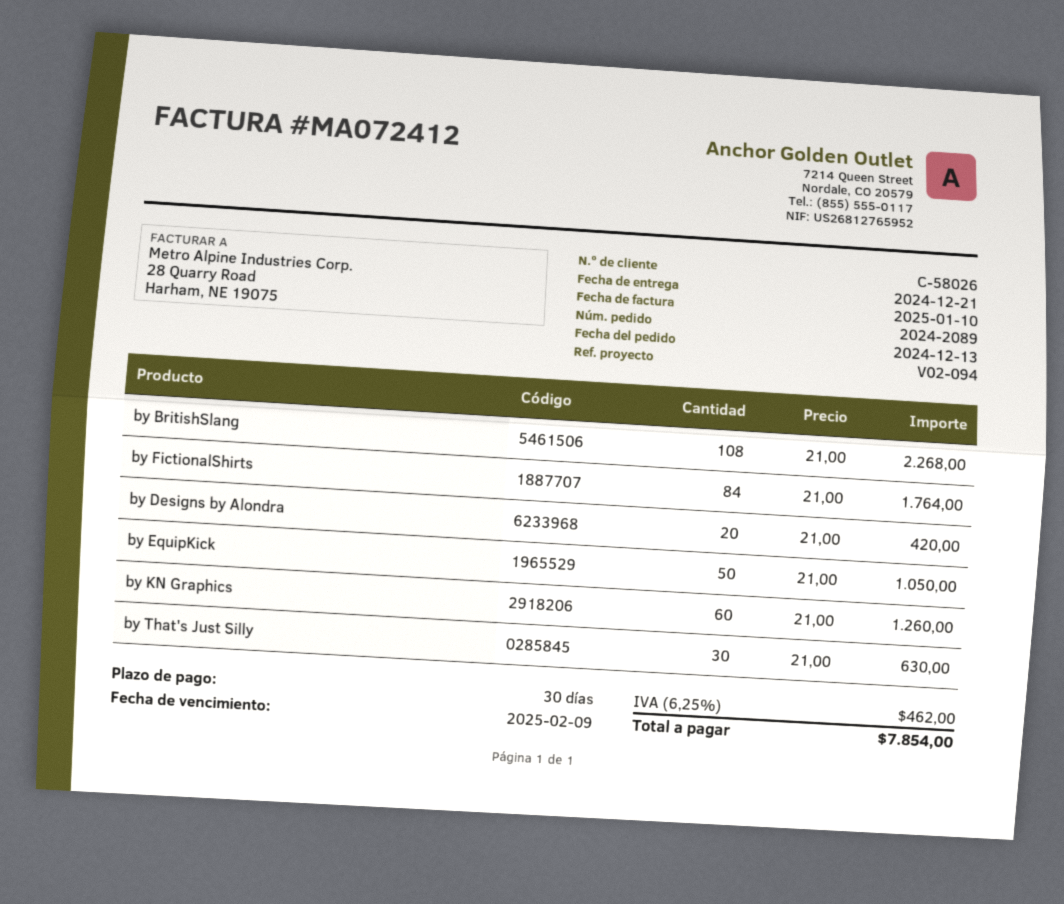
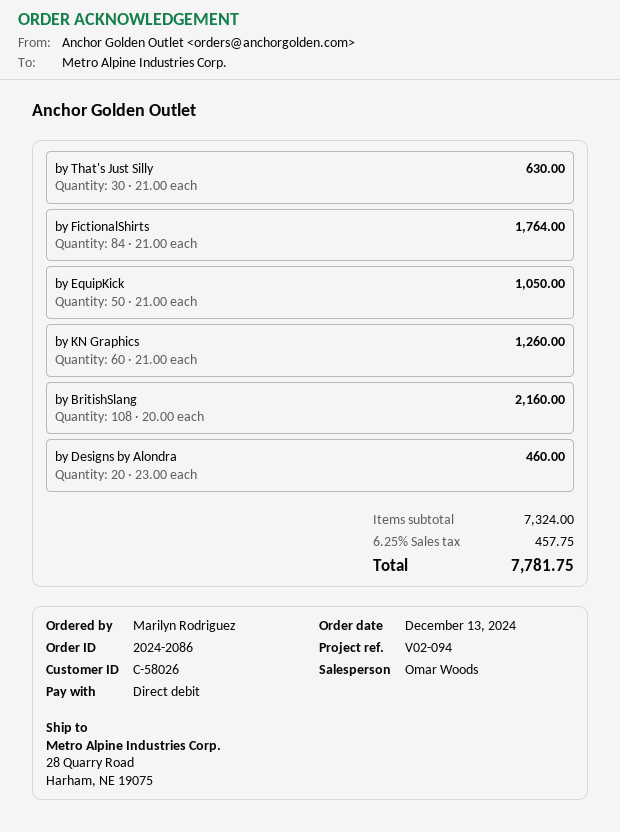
order number: 2024-2089 -> 2024-2086
by BritishSlang: 108 x 21.00 = 2268.00 -> 108 x 20.00 = 2160.00
by Designs by Alondra: 20 x 21.00 = 420.00 -> 20 x 23.00 = 460.00
tax: 6.25% = 462.00 -> 6.25% = 457.75
total: 7854.00 -> 7781.75

